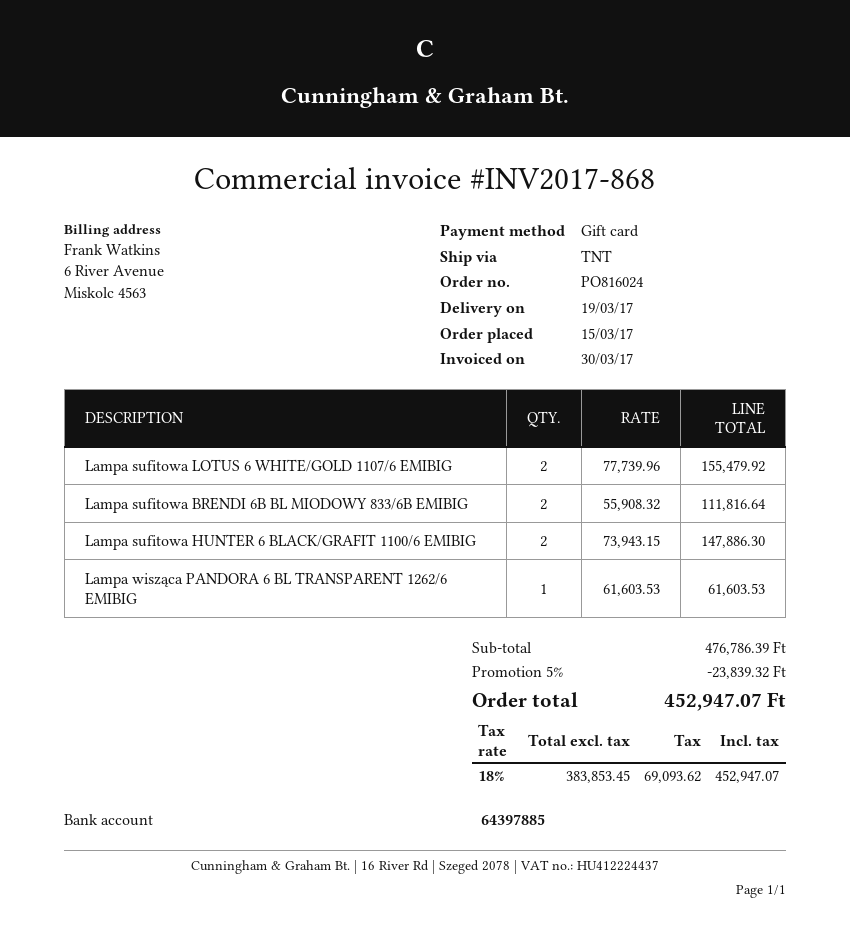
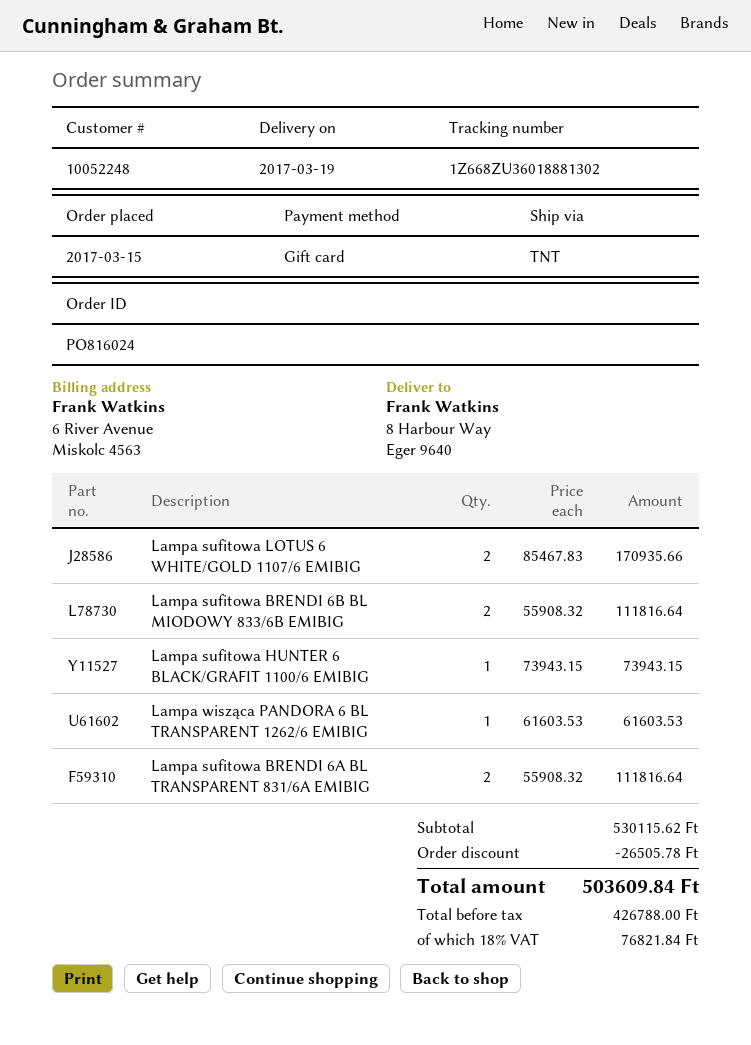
Lampa sufitowa LOTUS 6 WHITE/GOLD 1107/6 EMIBIG: 2 x 77739.96 = 155479.92 -> 2 x 85467.83 = 170935.66
Lampa sufitowa HUNTER 6 BLACK/GRAFIT 1100/6 EMIBIG: 2 x 73943.15 = 147886.30 -> 1 x 73943.15 = 73943.15
Lampa sufitowa BRENDI 6A BL TRANSPARENT 831/6A EMIBIG: none -> 2 x 55908.32 = 111816.64
subtotal: 476786.39 -> 530115.62
discount: 23839.32 -> 26505.78
net: 383853.45 -> 426788.00
tax: 18% = 69093.62 -> 18% = 76821.84
total: 452947.07 -> 503609.84

